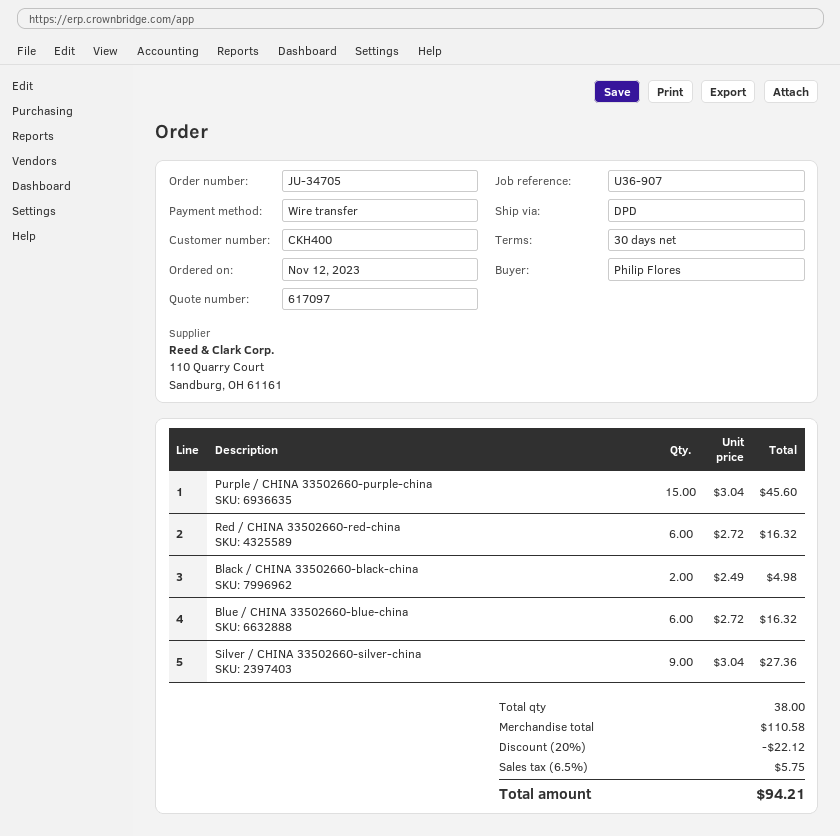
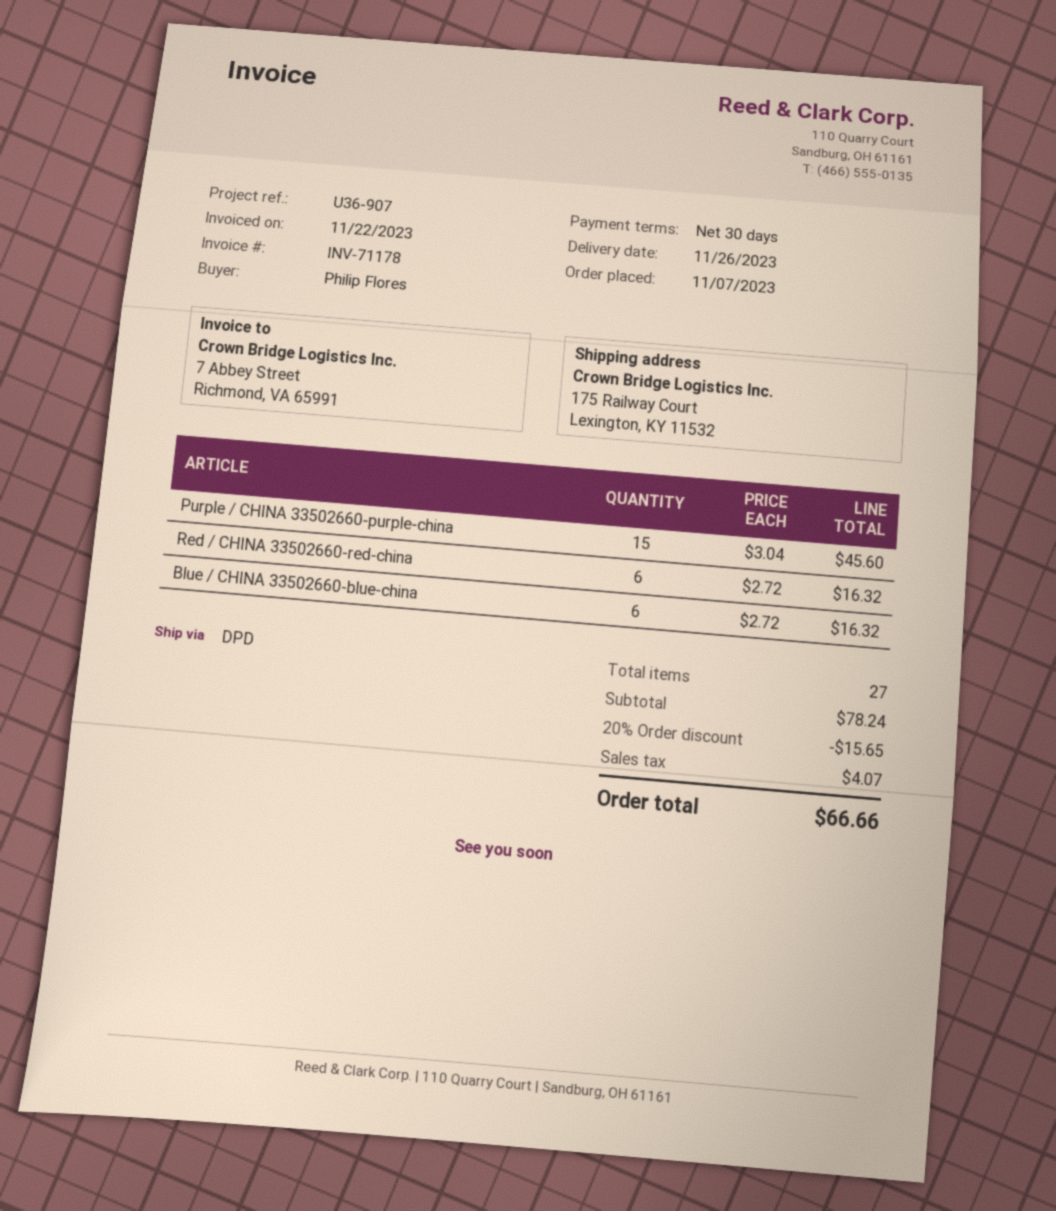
order date: 2023-11-12 -> 2023-11-07
Black / CHINA 33502660-black-china: 2 x 2.49 = 4.98 -> none
Silver / CHINA 33502660-silver-china: 9 x 3.04 = 27.36 -> none
total quantity: 38 -> 27
subtotal: 110.58 -> 78.24
discount: 20% = 22.12 -> 20% = 15.65
tax: 5.75 -> 4.07
total: 94.21 -> 66.66

